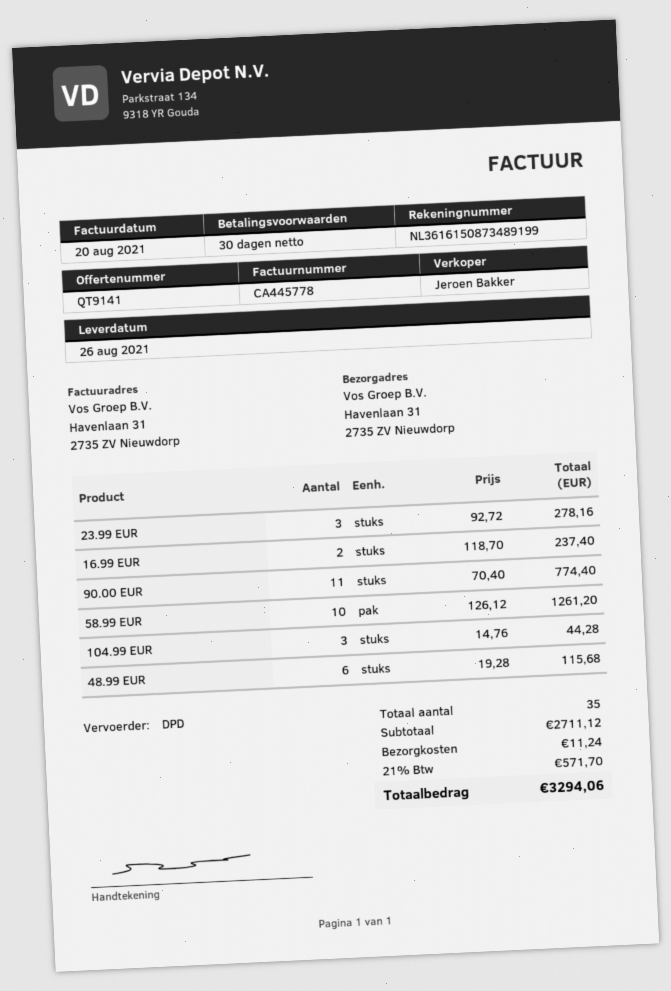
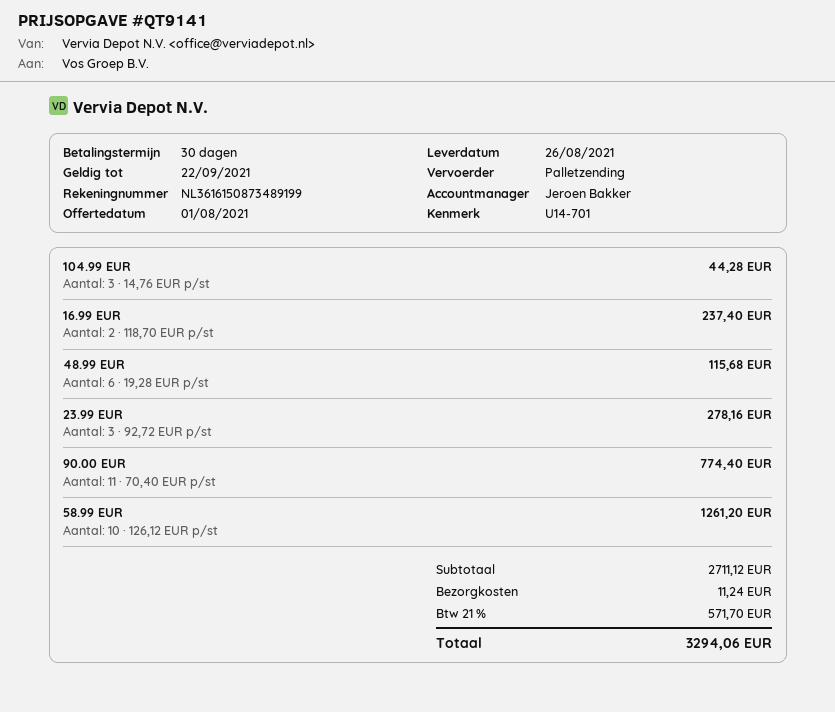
shipping method: DPD -> pallet freight

